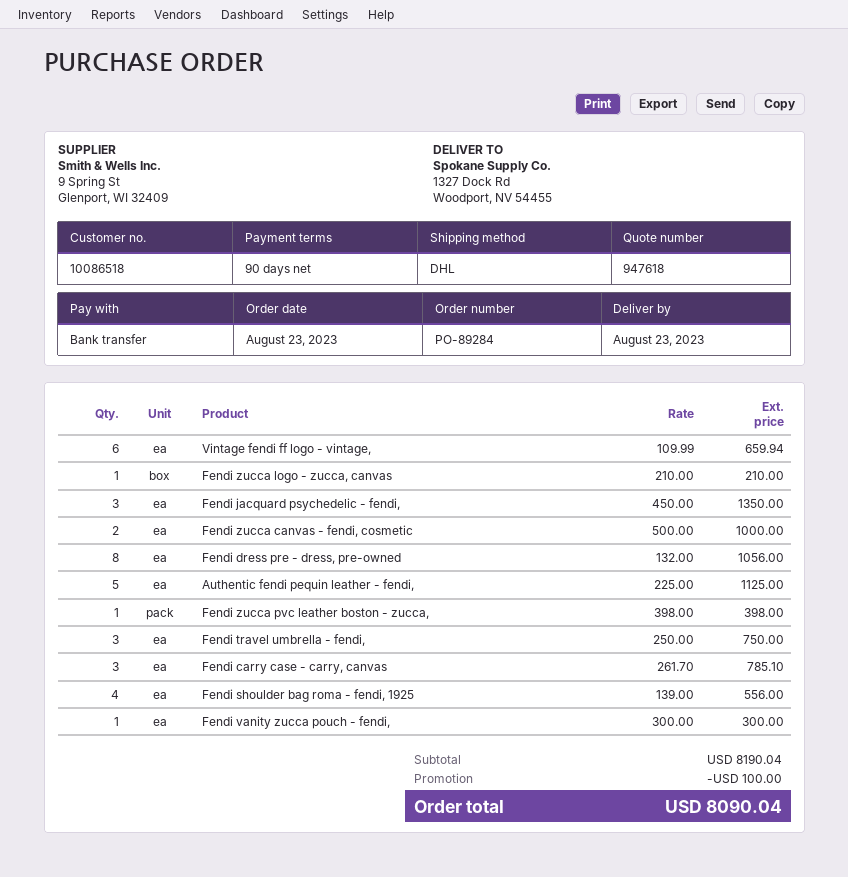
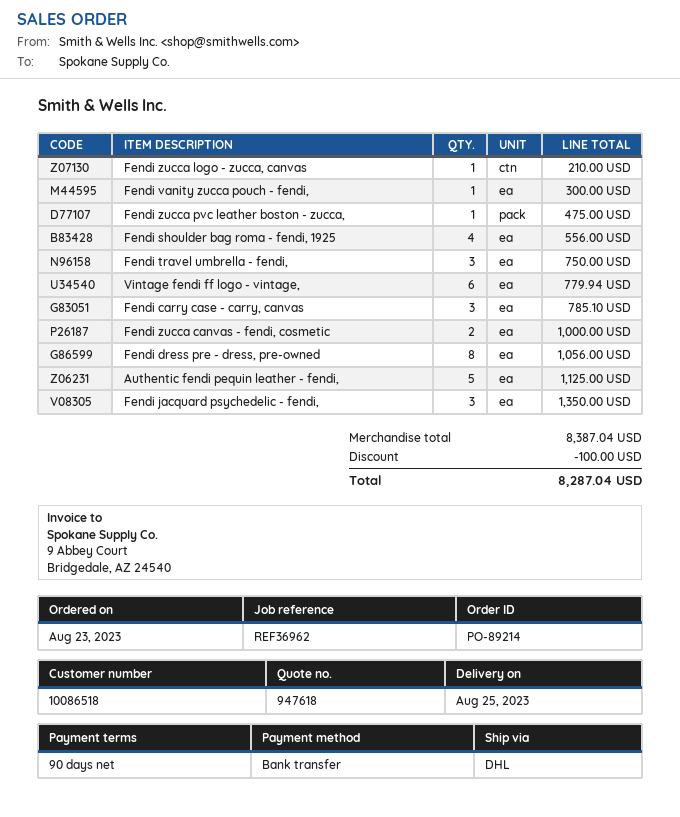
order number: PO-89284 -> PO-89214
delivery date: 2023-08-23 -> 2023-08-25
Vintage fendi ff logo - vintage,: 6 for 659.94 -> 6 for 779.94
Fendi zucca pvc leather boston - zucca,: 1 for 398.00 -> 1 for 475.00
subtotal: 8190.04 -> 8387.04
total: 8090.04 -> 8287.04

